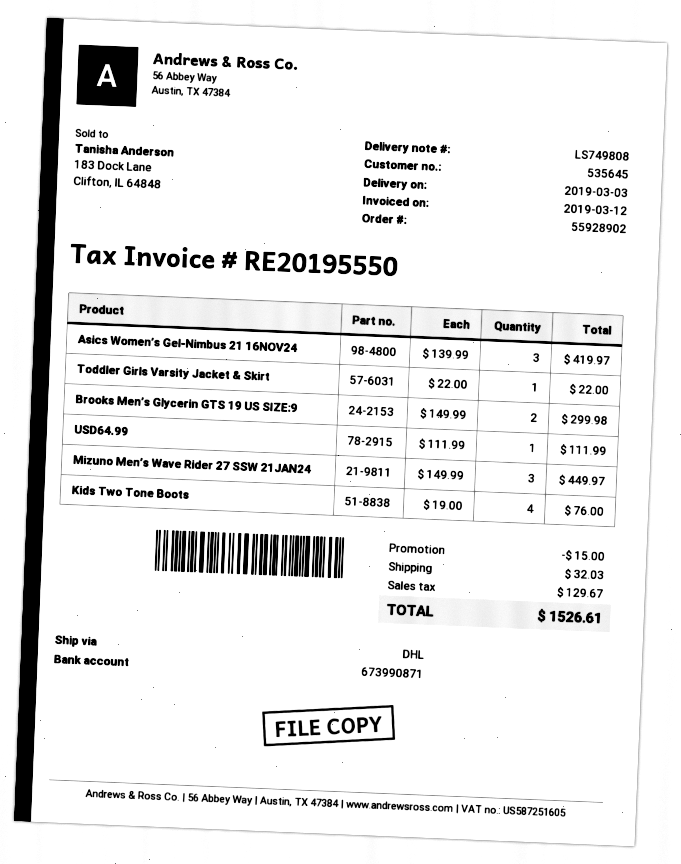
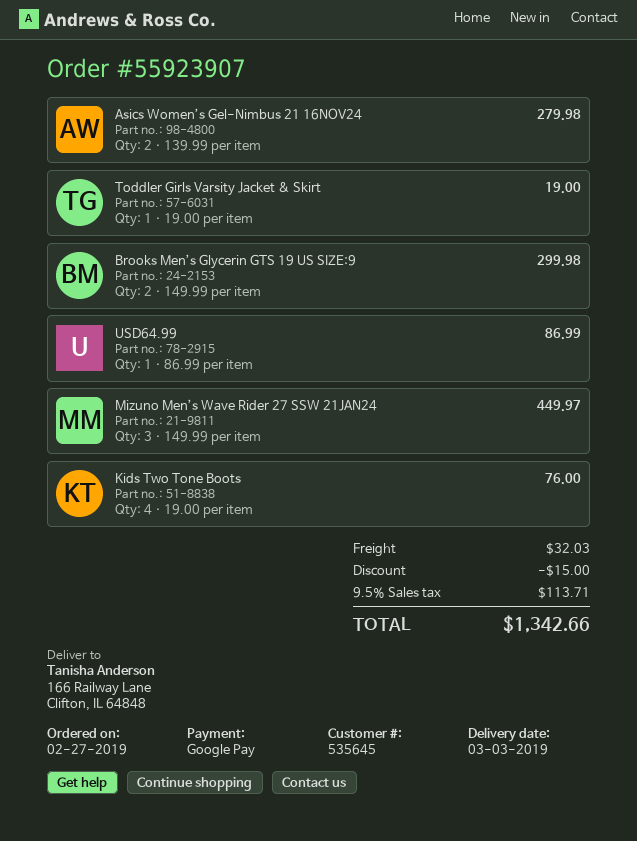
order number: 55928902 -> 55923907
Asics Women’s Gel-Nimbus 21 16NOV24: 3 x 139.99 = 419.97 -> 2 x 139.99 = 279.98
Toddler Girls Varsity Jacket & Skirt: 1 x 22.00 = 22.00 -> 1 x 19.00 = 19.00
USD64.99: 1 x 111.99 = 111.99 -> 1 x 86.99 = 86.99
tax: 129.67 -> 113.71
total: 1526.61 -> 1342.66

